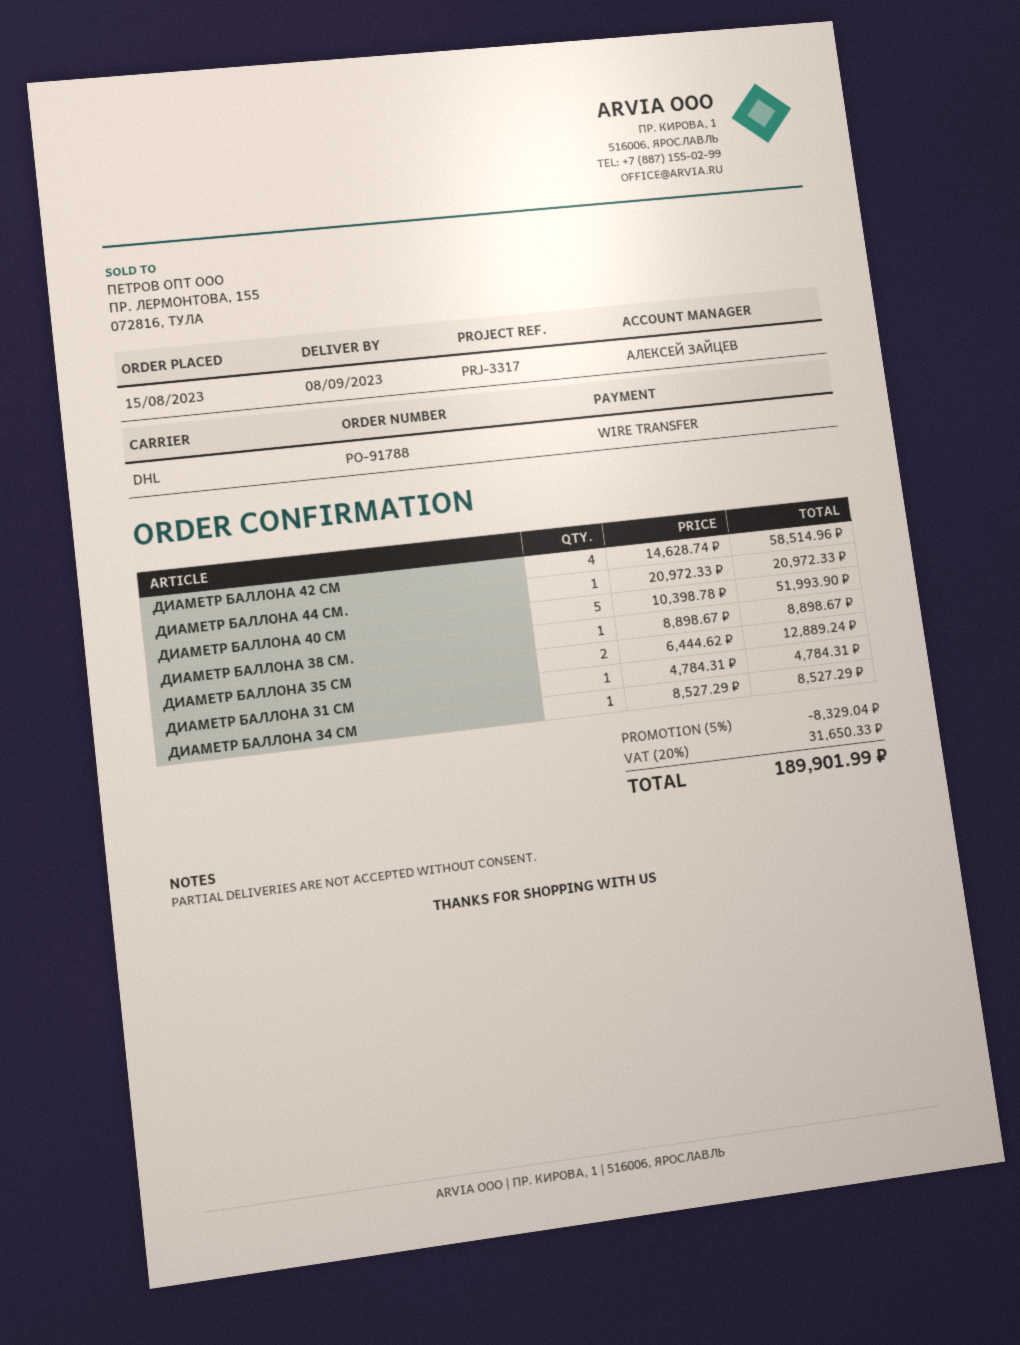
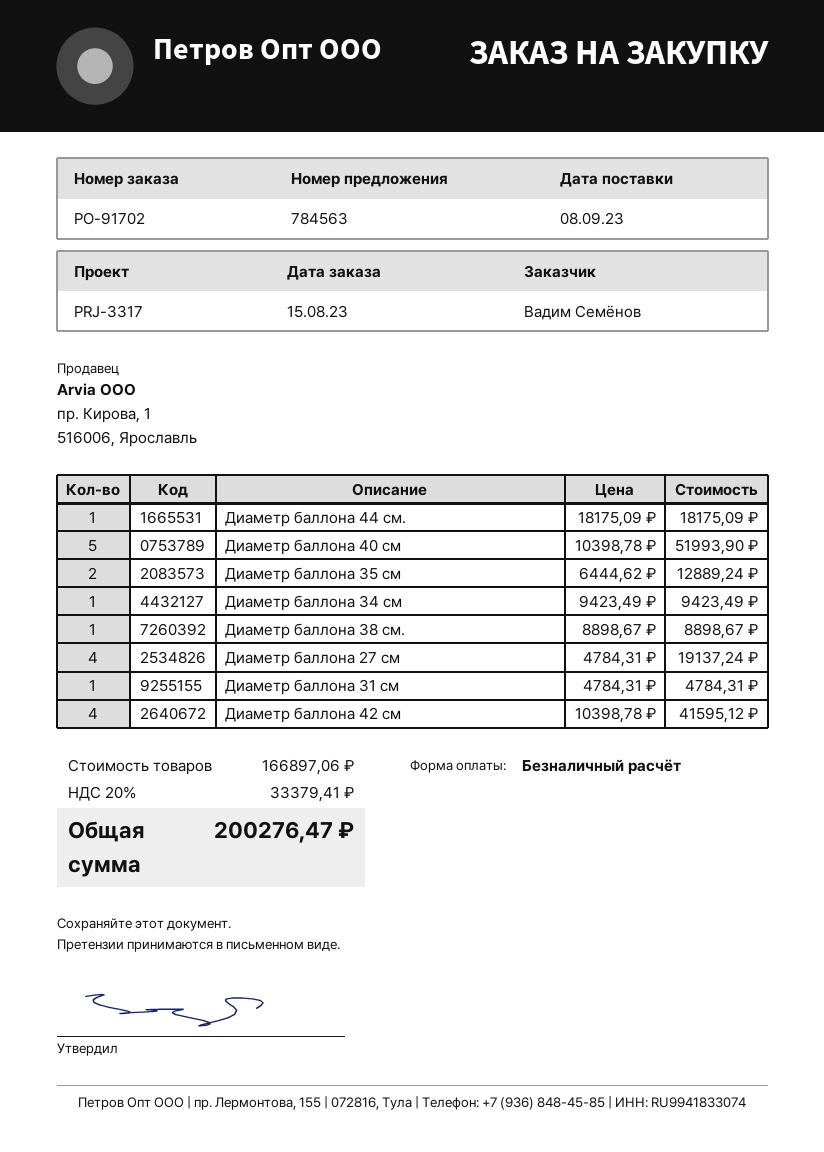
order number: PO-91788 -> PO-91702
ДИАМЕТР БАЛЛОНА 42 СМ: 4 x 14628.74 = 58514.96 -> 4 x 10398.78 = 41595.12
ДИАМЕТР БАЛЛОНА 44 СМ.: 1 x 20972.33 = 20972.33 -> 1 x 18175.09 = 18175.09
ДИАМЕТР БАЛЛОНА 34 СМ: 1 x 8527.29 = 8527.29 -> 1 x 9423.49 = 9423.49
Диаметр баллона 27 см: none -> 4 x 4784.31 = 19137.24
discount: 5% = 8329.04 -> none
tax: 20% = 31650.33 -> 20% = 33379.41
total: 189901.99 -> 200276.47

